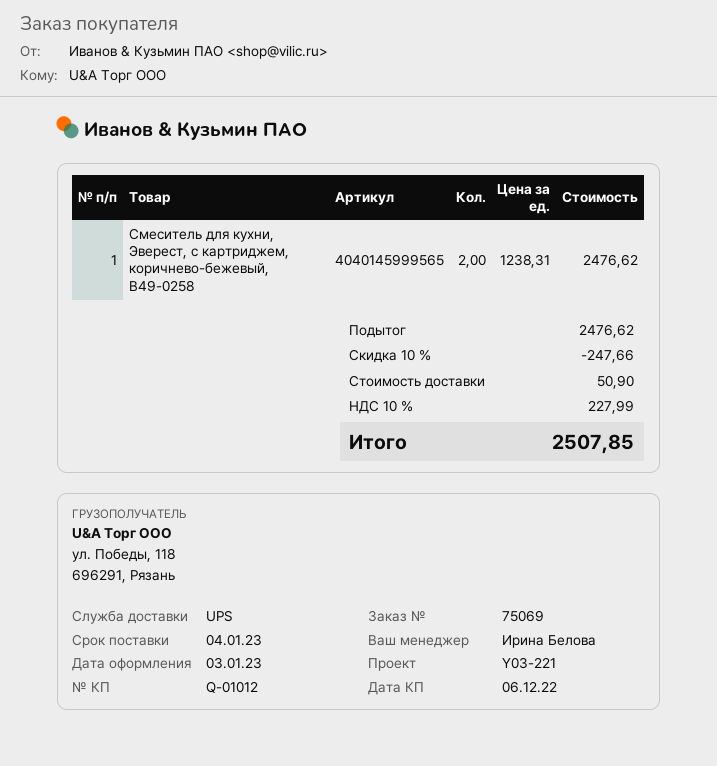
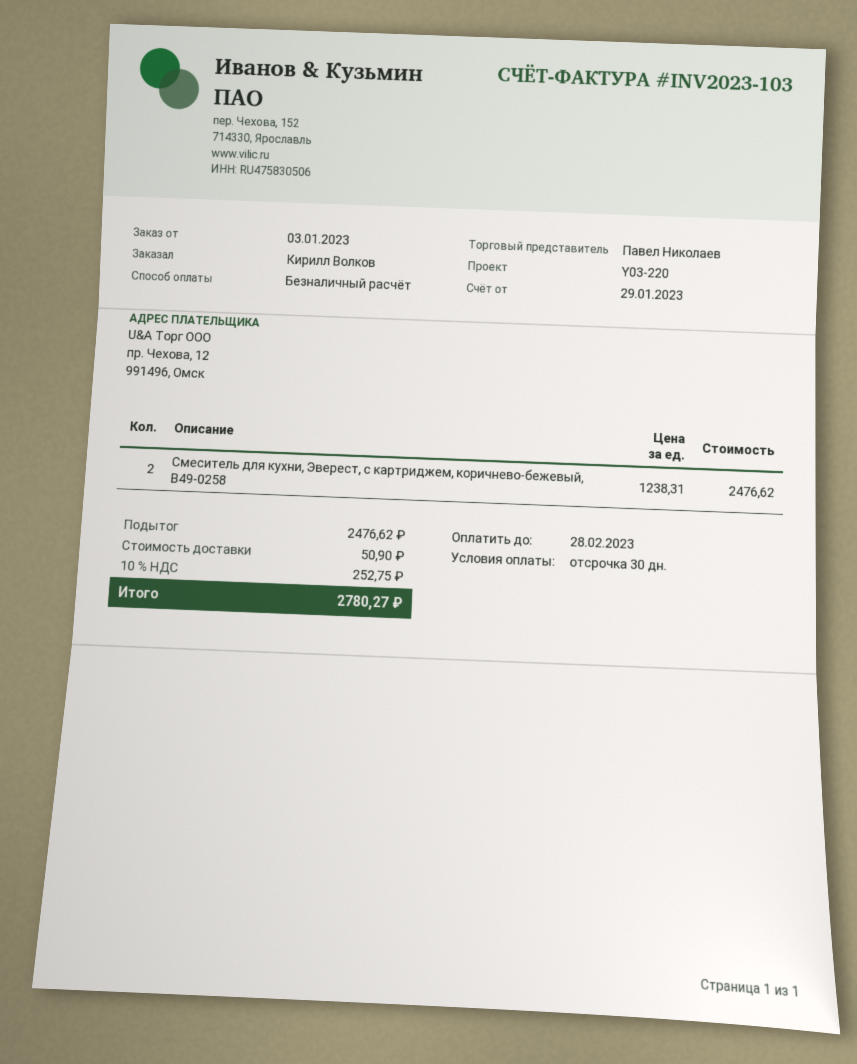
reference: Y03-221 -> Y03-220
sales rep: Ирина Белова -> Павел Николаев
discount: 10% = 247.66 -> none
tax: 10% = 227.99 -> 10% = 252.75
total: 2507.85 -> 2780.27

